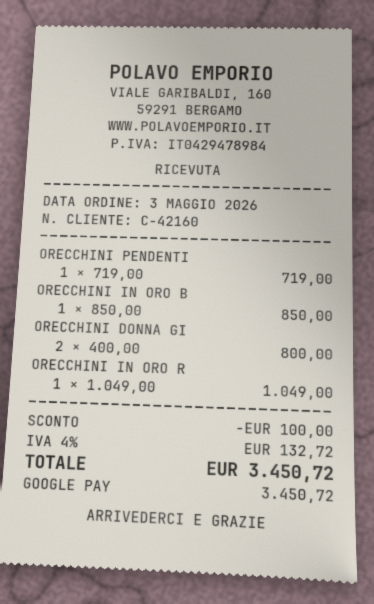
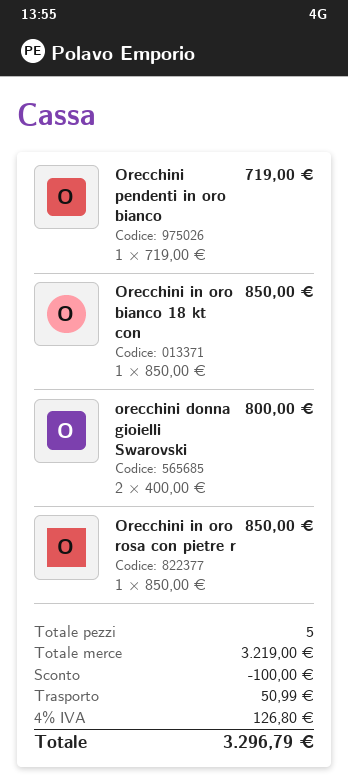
ORECCHINI IN ORO R: 1 x 1049.00 = 1049.00 -> 1 x 850.00 = 850.00
shipping: none -> 50.99
tax: 4% = 132.72 -> 4% = 126.80
total: 3450.72 -> 3296.79

